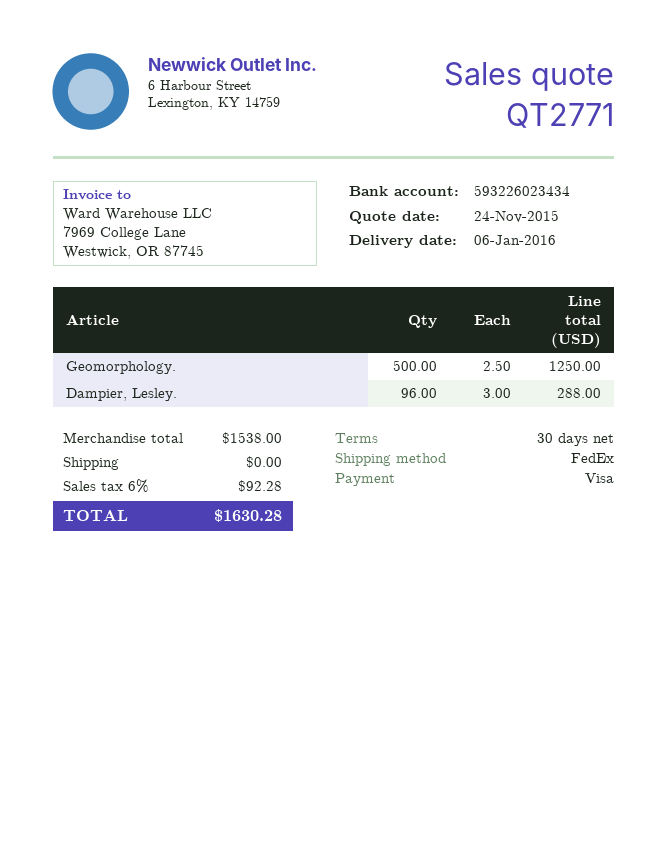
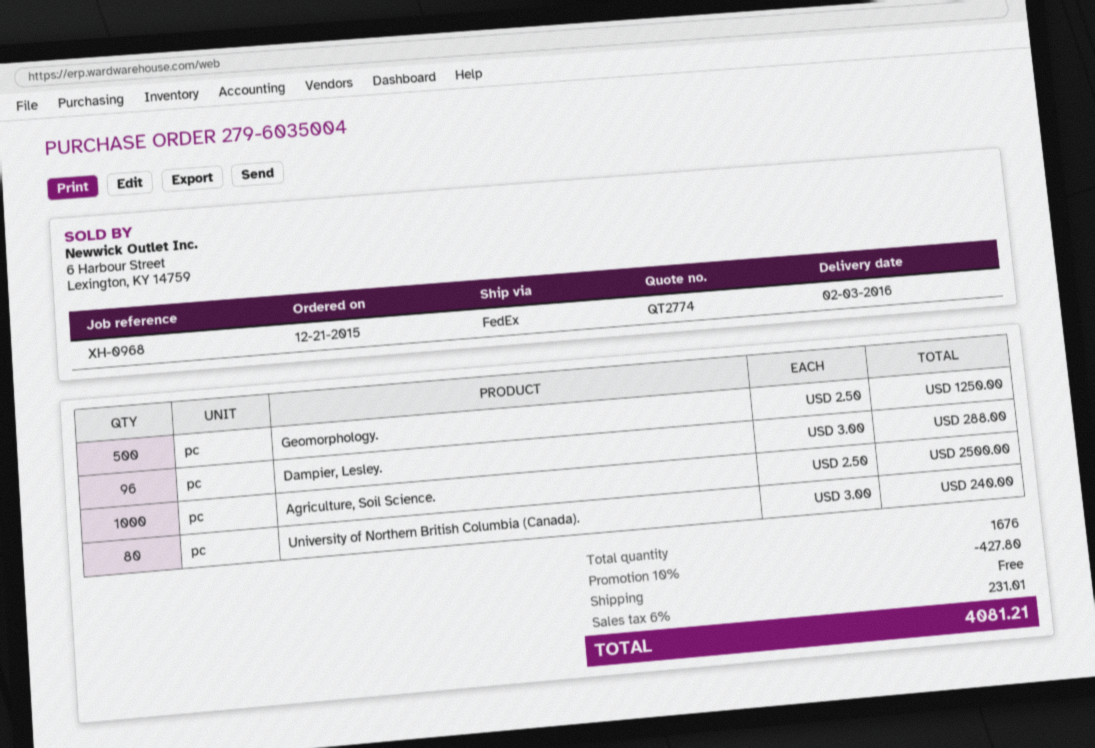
quote number: QT2771 -> QT2774
delivery date: 2016-01-06 -> 2016-02-03
Agriculture, Soil Science.: none -> 1000 x 2.50 = 2500.00
University of Northern British Columbia (Canada).: none -> 80 x 3.00 = 240.00
discount: none -> 10% = 427.80
tax: 6% = 92.28 -> 6% = 231.01
total: 1630.28 -> 4081.21

